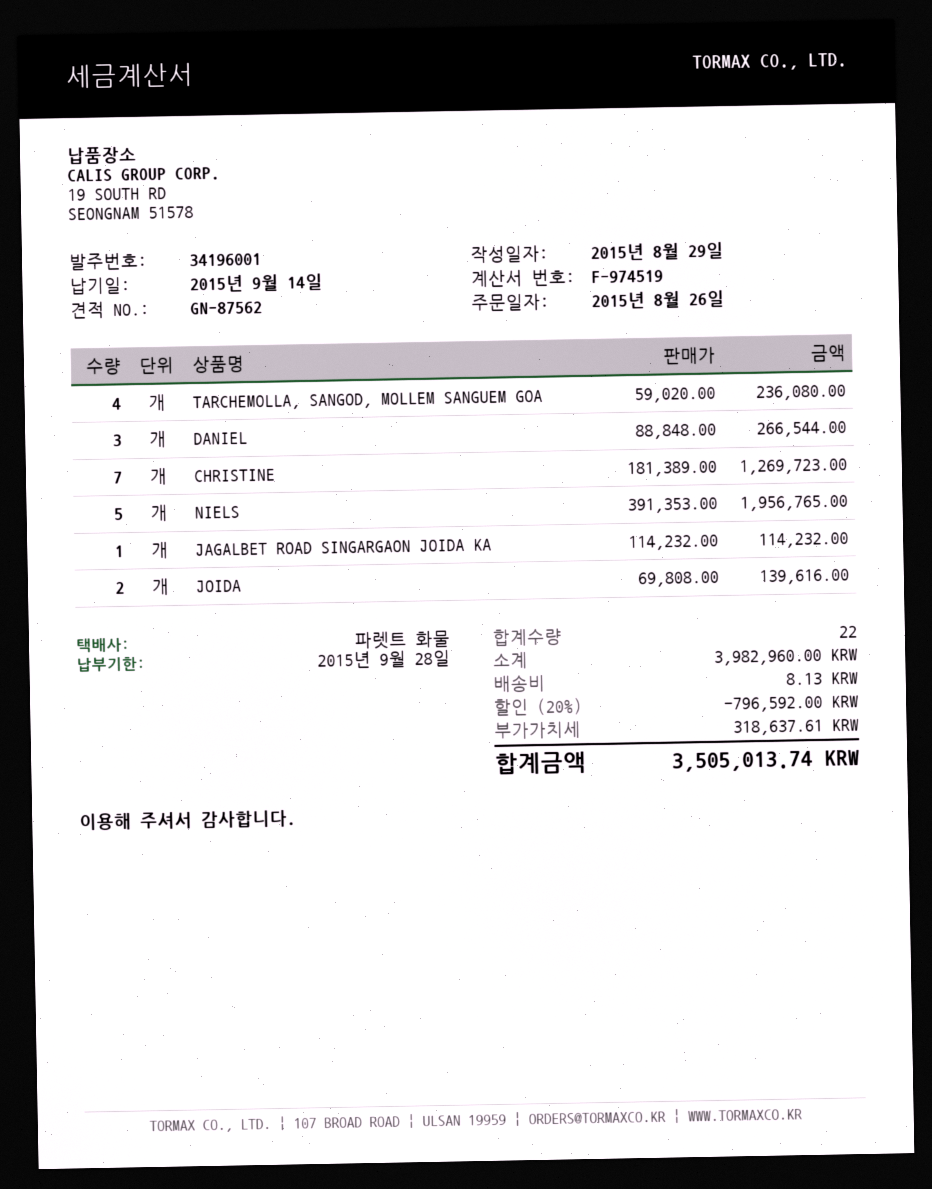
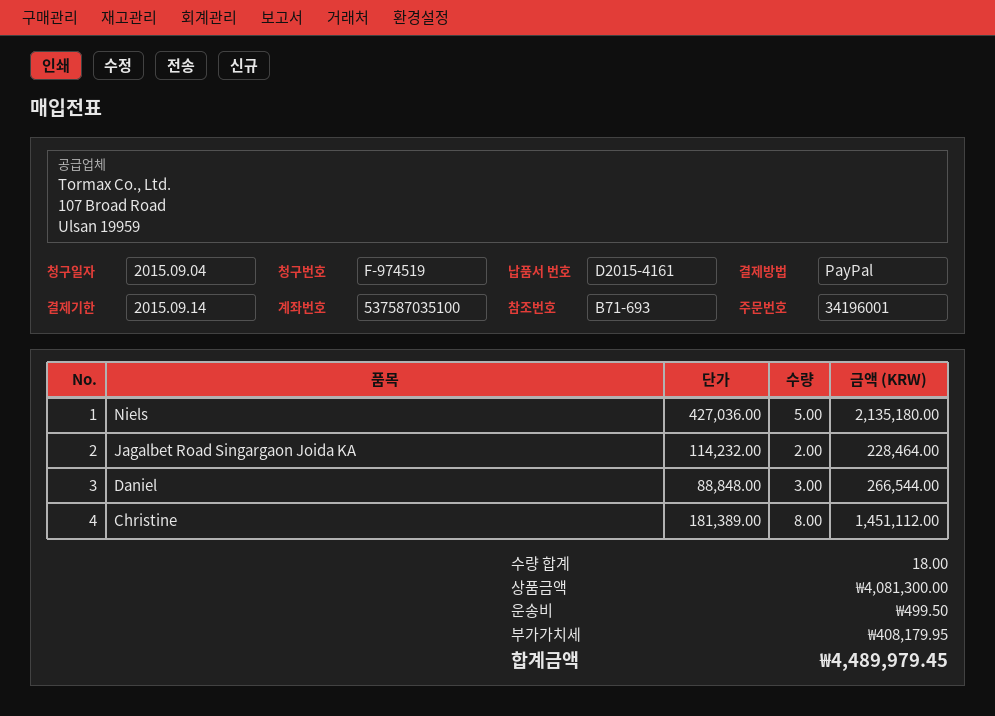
invoice date: 2015-08-29 -> 2015-09-04
due date: 2015-09-28 -> 2015-09-14
TARCHEMOLLA, SANGOD, MOLLEM SANGUEM GOA: 4 x 59020.00 = 236080.00 -> none
CHRISTINE: 7 x 181389.00 = 1269723.00 -> 8 x 181389.00 = 1451112.00
NIELS: 5 x 391353.00 = 1956765.00 -> 5 x 427036.00 = 2135180.00
JAGALBET ROAD SINGARGAON JOIDA KA: 1 x 114232.00 = 114232.00 -> 2 x 114232.00 = 228464.00
JOIDA: 2 x 69808.00 = 139616.00 -> none
total quantity: 22 -> 18
subtotal: 3982960.00 -> 4081300.00
discount: 20% = 796592.00 -> none
shipping: 8.13 -> 499.50
tax: 318637.61 -> 408179.95
total: 3505013.74 -> 4489979.45

